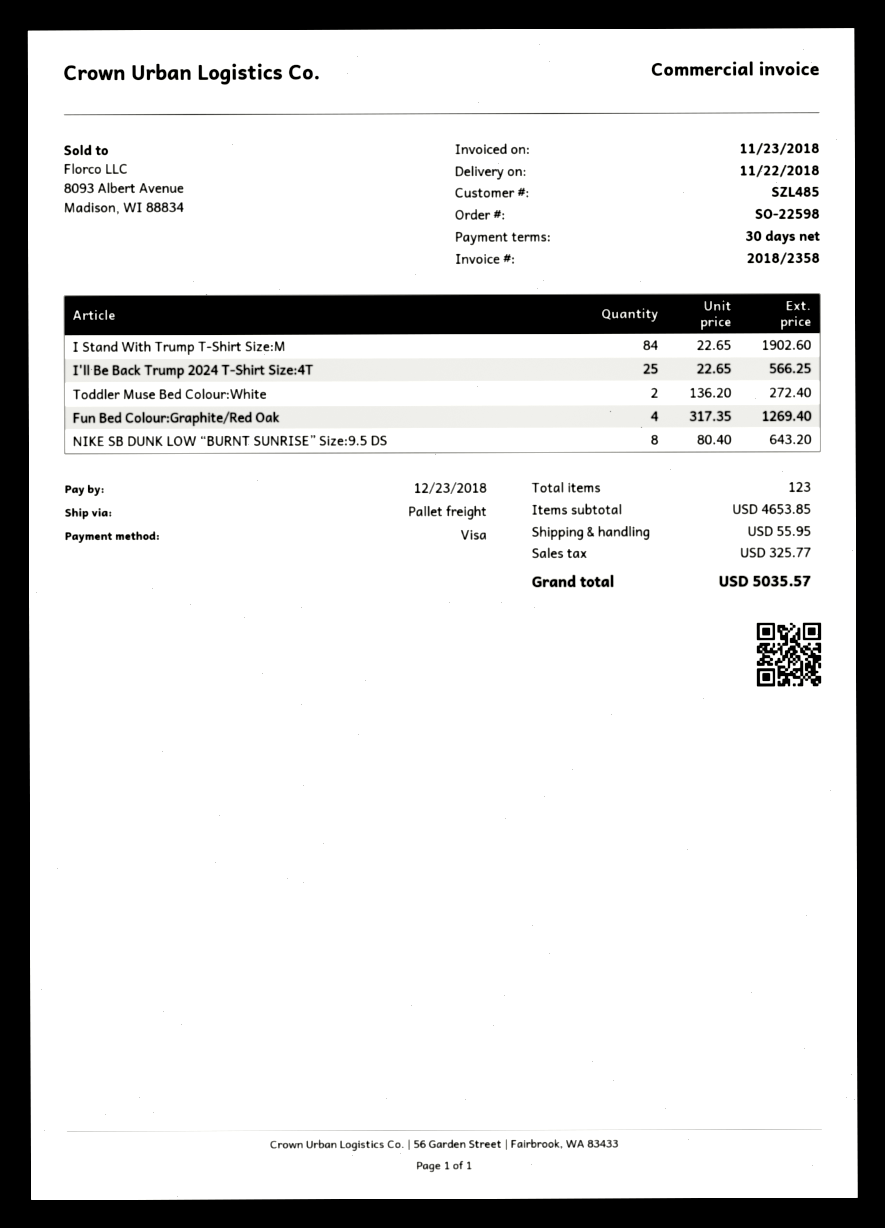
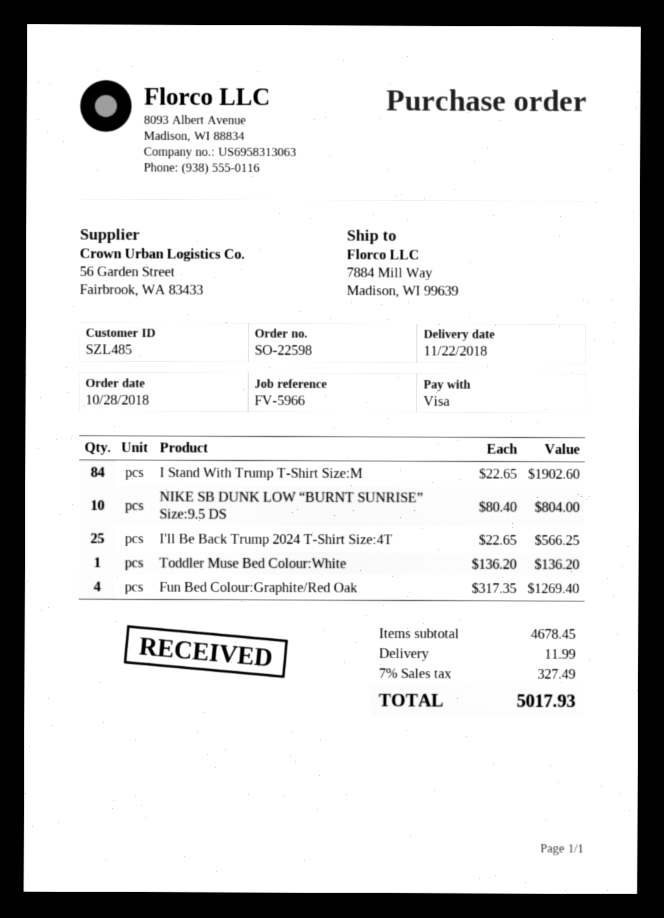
Toddler Muse Bed Colour:White: 2 x 136.20 = 272.40 -> 1 x 136.20 = 136.20
NIKE SB DUNK LOW “BURNT SUNRISE” Size:9.5 DS: 8 x 80.40 = 643.20 -> 10 x 80.40 = 804.00
subtotal: 4653.85 -> 4678.45
shipping: 55.95 -> 11.99
tax: 325.77 -> 327.49
total: 5035.57 -> 5017.93

